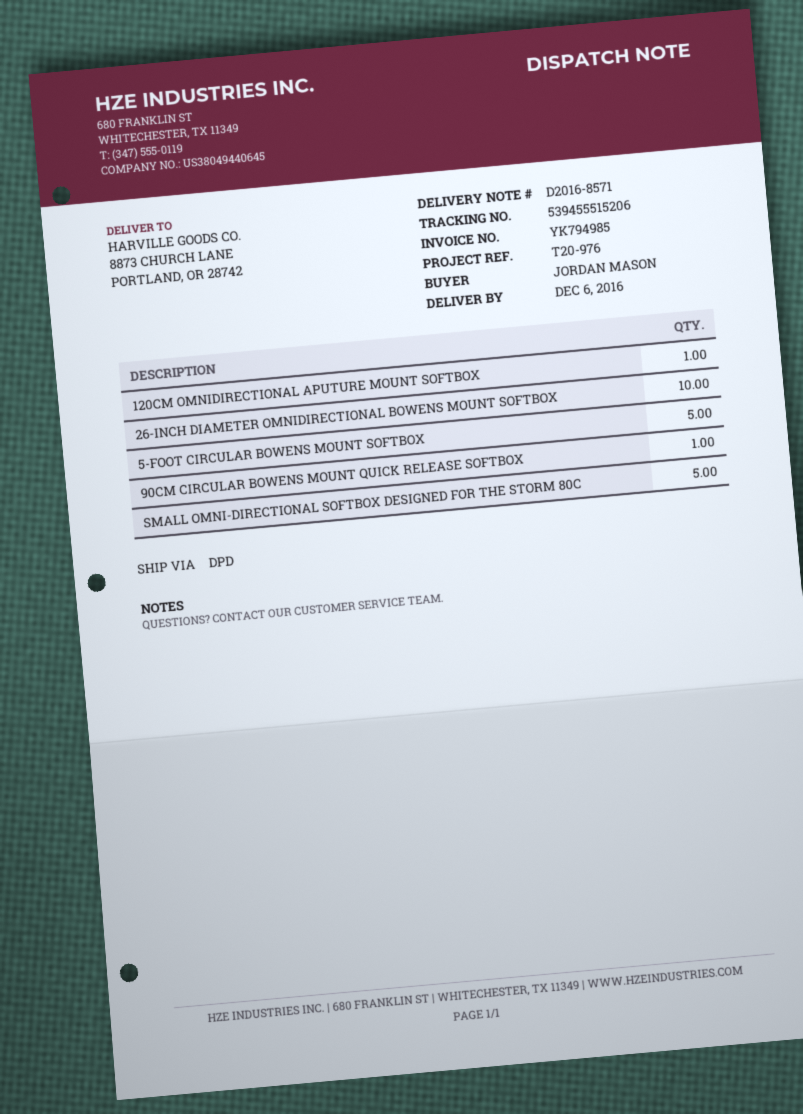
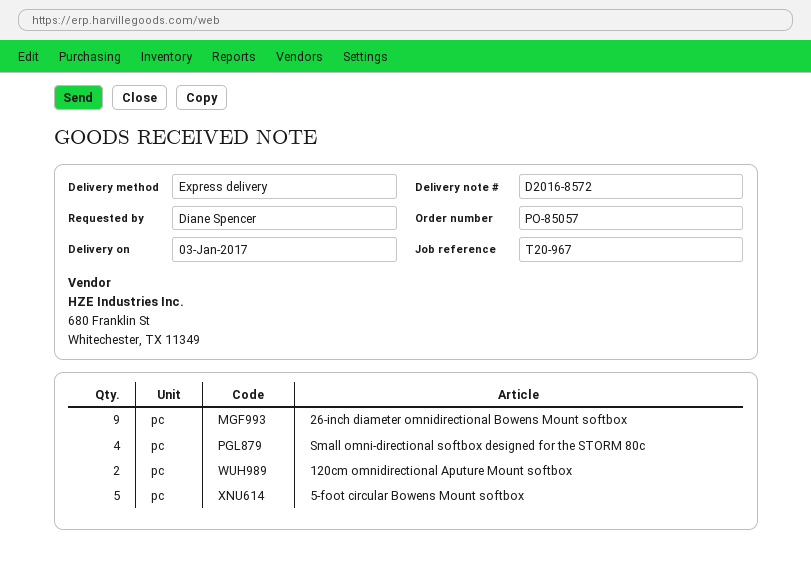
delivery note number: D2016-8571 -> D2016-8572
delivery date: 2016-12-06 -> 2017-01-03
reference: T20-976 -> T20-967
ordered by: JORDAN MASON -> Diane Spencer
shipping method: DPD -> express
120CM OMNIDIRECTIONAL APUTURE MOUNT SOFTBOX: 1 -> 2
26-INCH DIAMETER OMNIDIRECTIONAL BOWENS MOUNT SOFTBOX: 10 -> 9
90CM CIRCULAR BOWENS MOUNT QUICK RELEASE SOFTBOX: 1 -> none
SMALL OMNI-DIRECTIONAL SOFTBOX DESIGNED FOR THE STORM 80C: 5 -> 4

